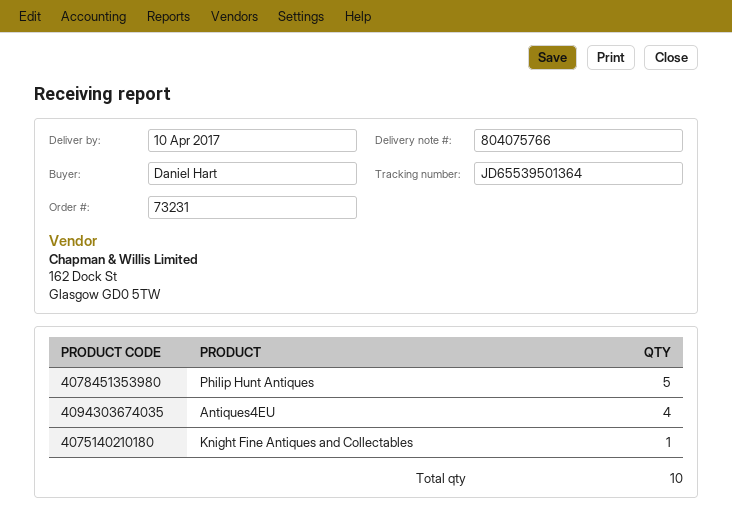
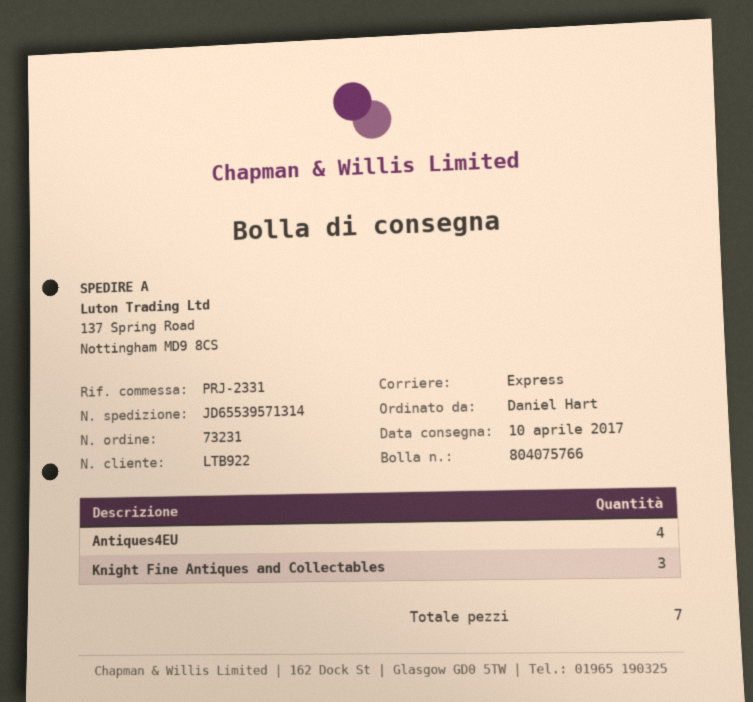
tracking number: JD65539501364 -> JD65539571314
Philip Hunt Antiques: 5 -> none
Knight Fine Antiques and Collectables: 1 -> 3
total quantity: 10 -> 7

